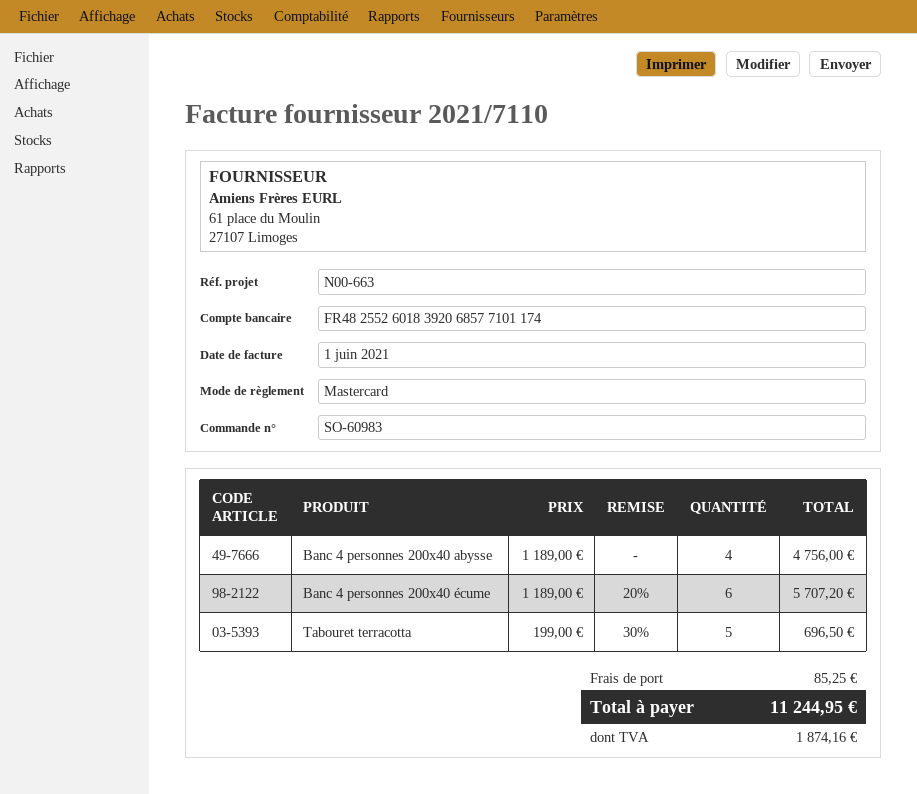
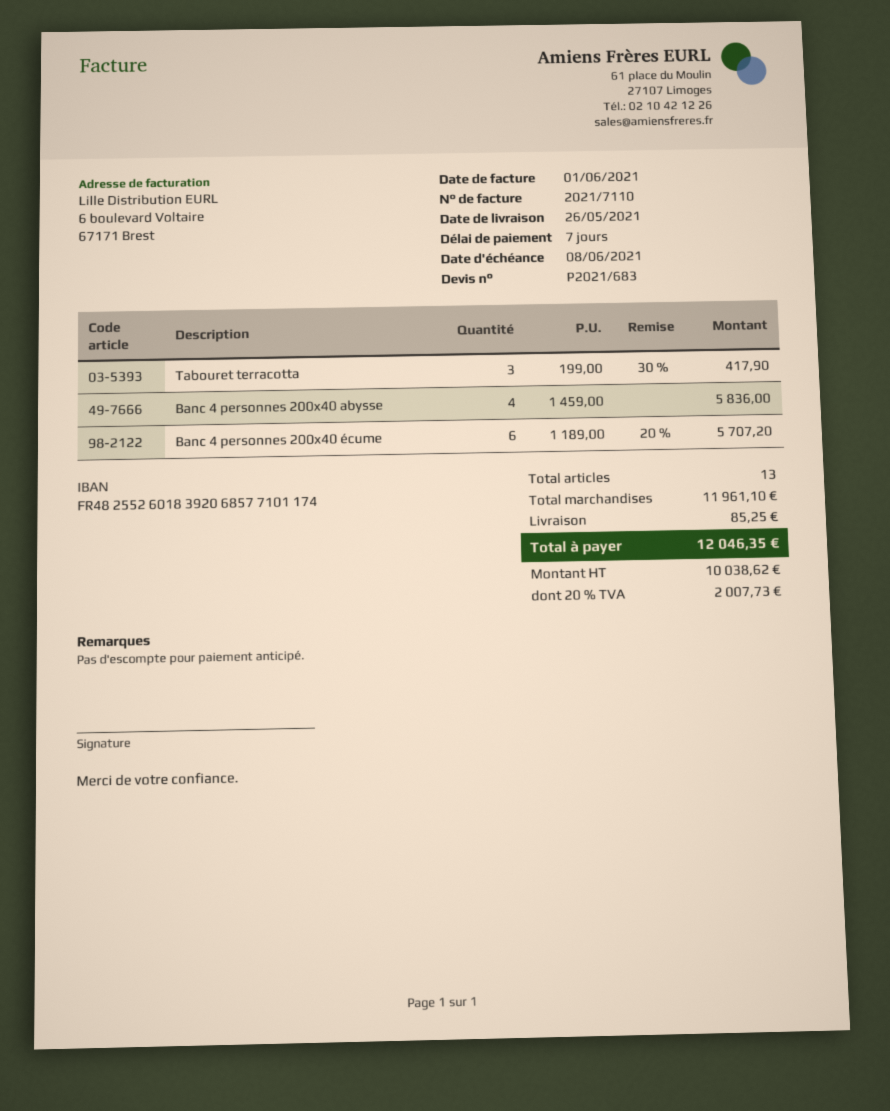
Banc 4 personnes 200x40 abysse: 4 x 1189.00 = 4756.00 -> 4 x 1459.00 = 5836.00
Tabouret terracotta: 5 x 199.00 - 30% = 696.50 -> 3 x 199.00 - 30% = 417.90
tax: 1874.16 -> 2007.73
total: 11244.95 -> 12046.35

